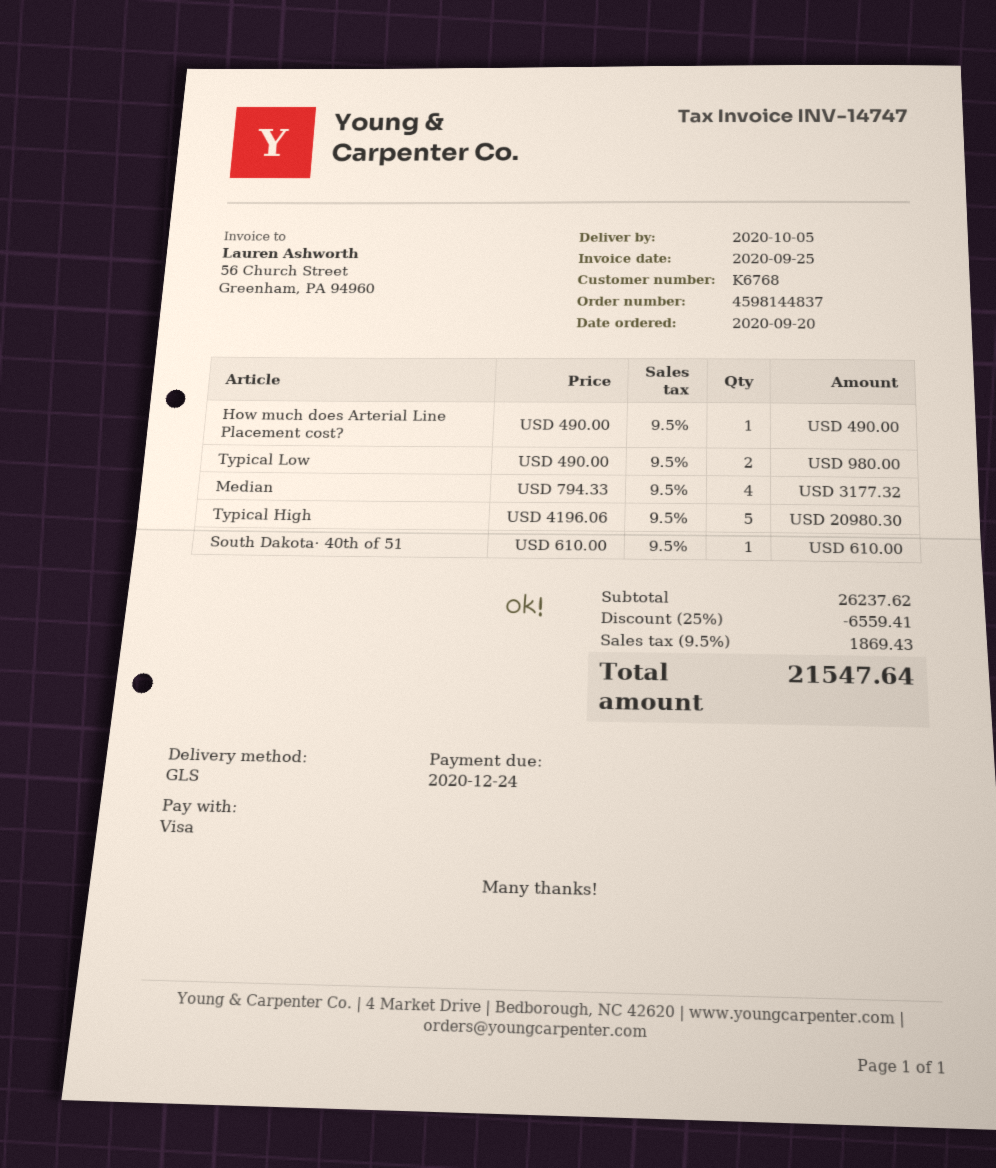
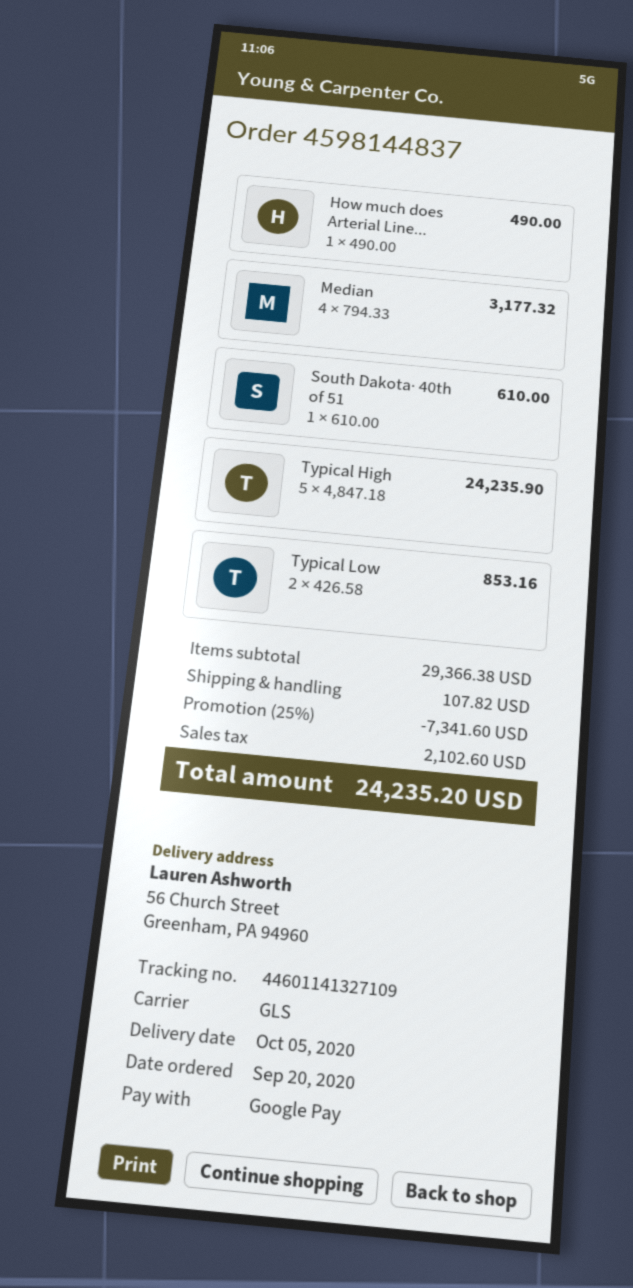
payment method: Visa -> Google Pay
Typical Low: 2 x 490.00 = 980.00 -> 2 x 426.58 = 853.16
Typical High: 5 x 4196.06 = 20980.30 -> 5 x 4847.18 = 24235.90
subtotal: 26237.62 -> 29366.38
discount: 25% = 6559.41 -> 25% = 7341.60
shipping: none -> 107.82
tax: 1869.43 -> 2102.60
total: 21547.64 -> 24235.20

